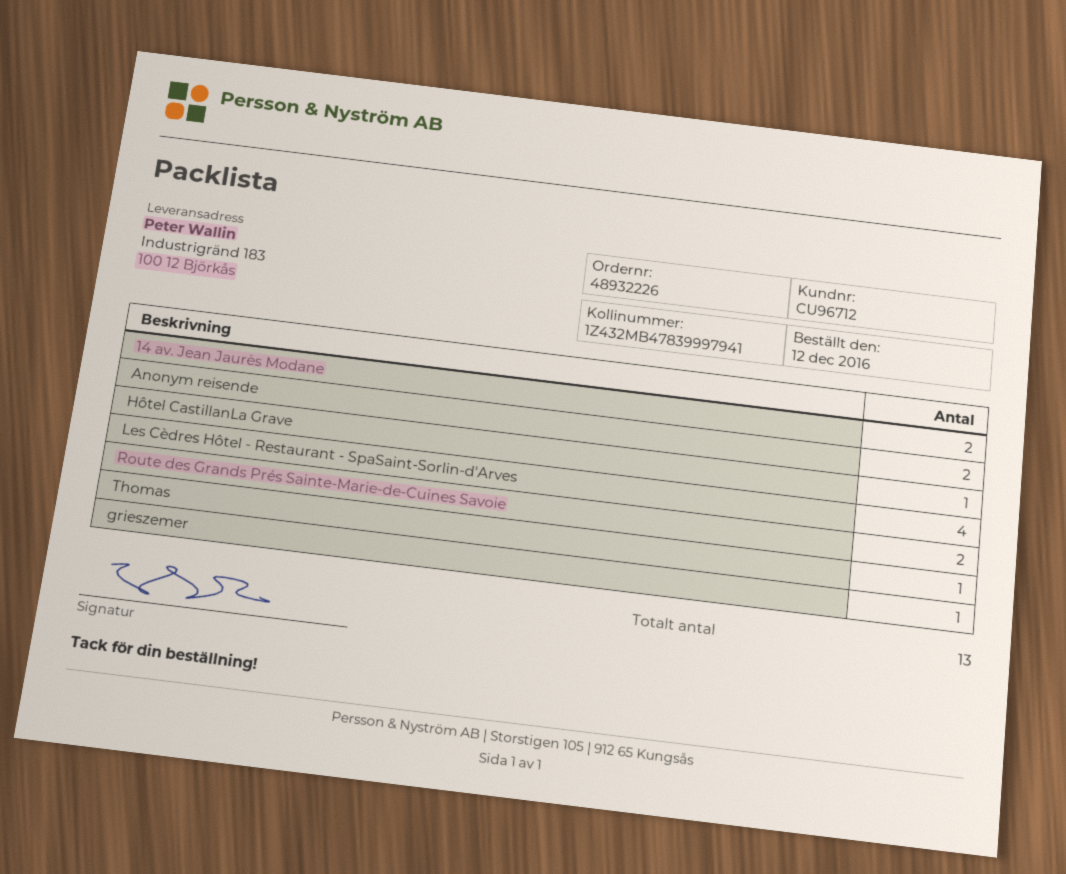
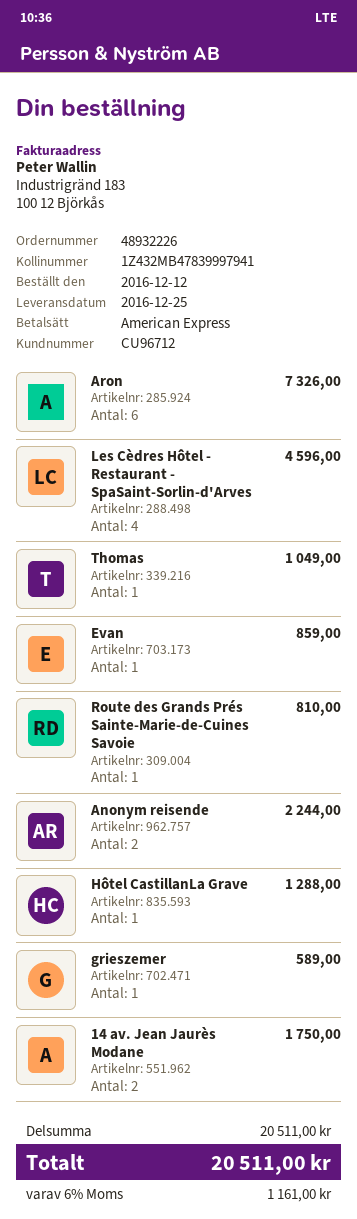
Route des Grands Prés Sainte-Marie-de-Cuines Savoie: 2 -> 1
Aron: none -> 6
Evan: none -> 1

